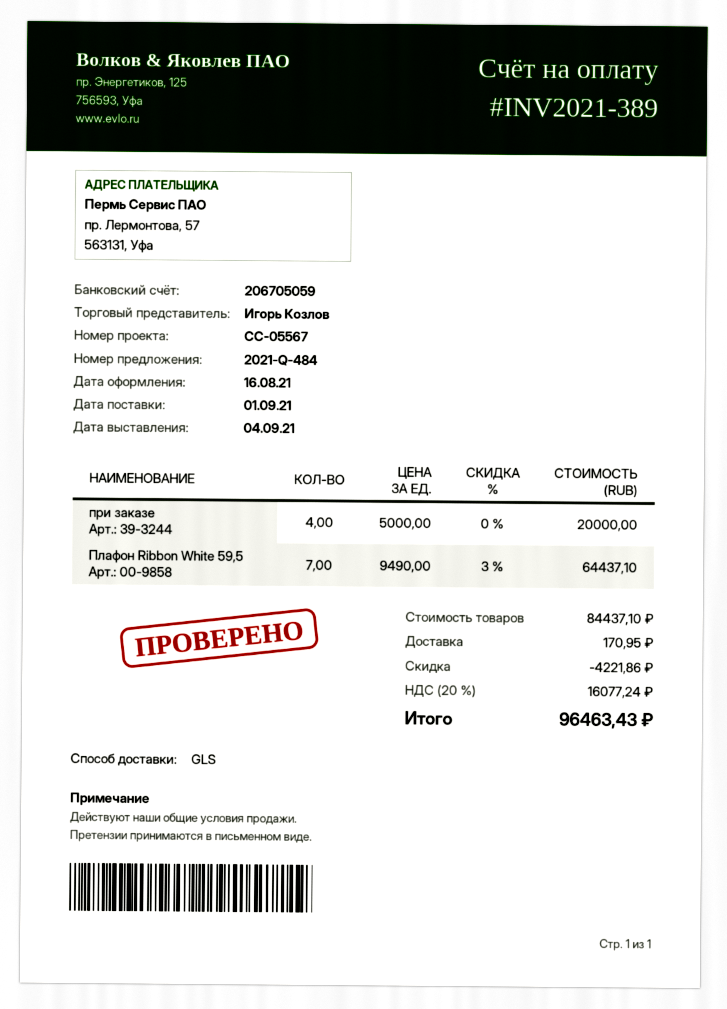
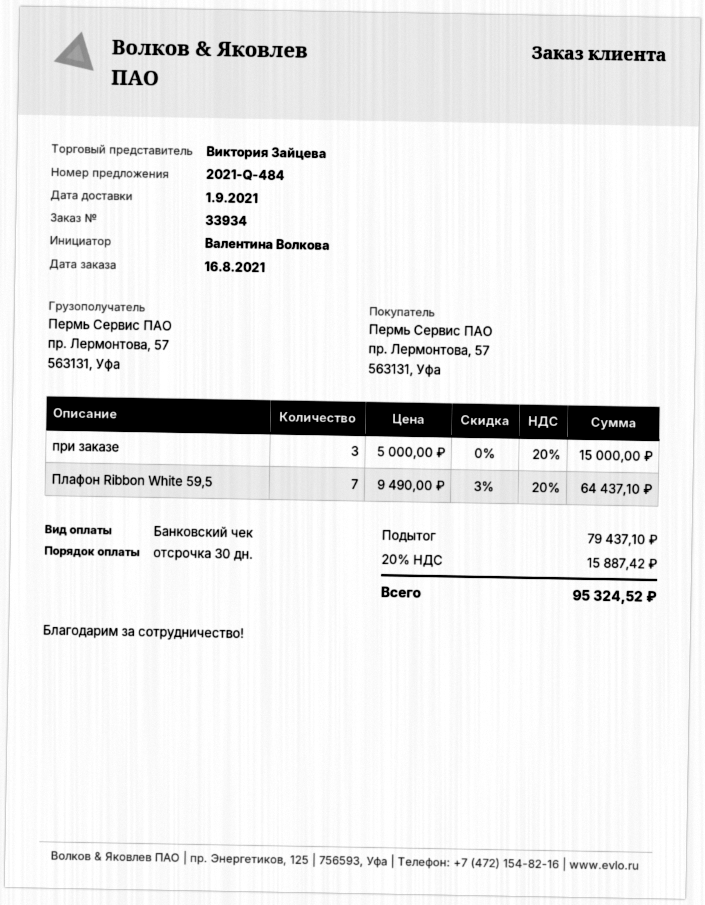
sales rep: Игорь Козлов -> Виктория Зайцева
при заказе: 4 x 5000.00 = 20000.00 -> 3 x 5000.00 = 15000.00
subtotal: 84437.10 -> 79437.10
discount: 4221.86 -> none
shipping: 170.95 -> none
tax: 20% = 16077.24 -> 20% = 15887.42
total: 96463.43 -> 95324.52

